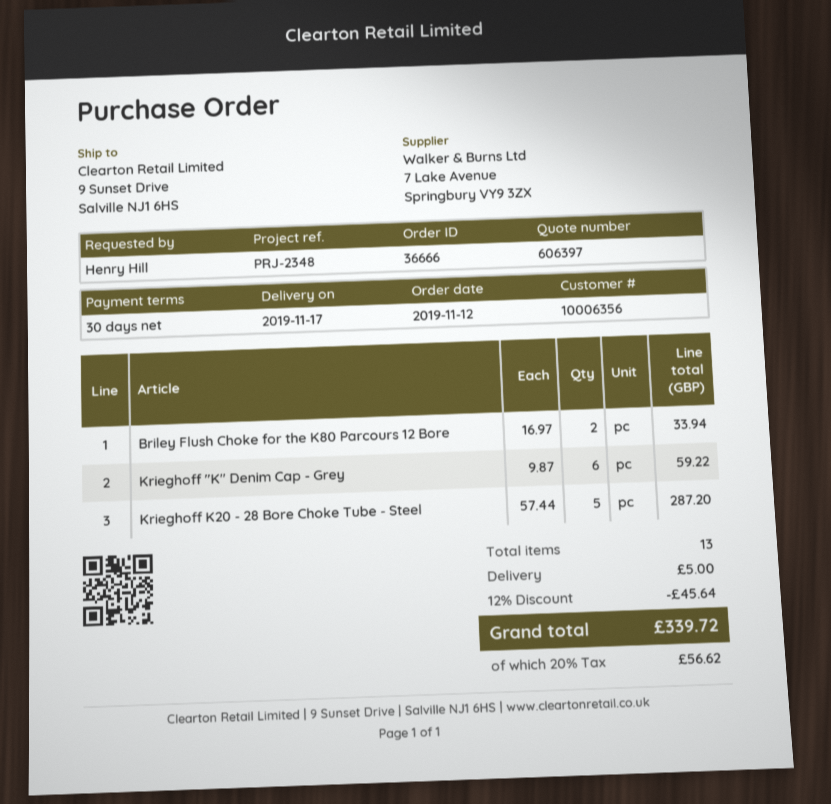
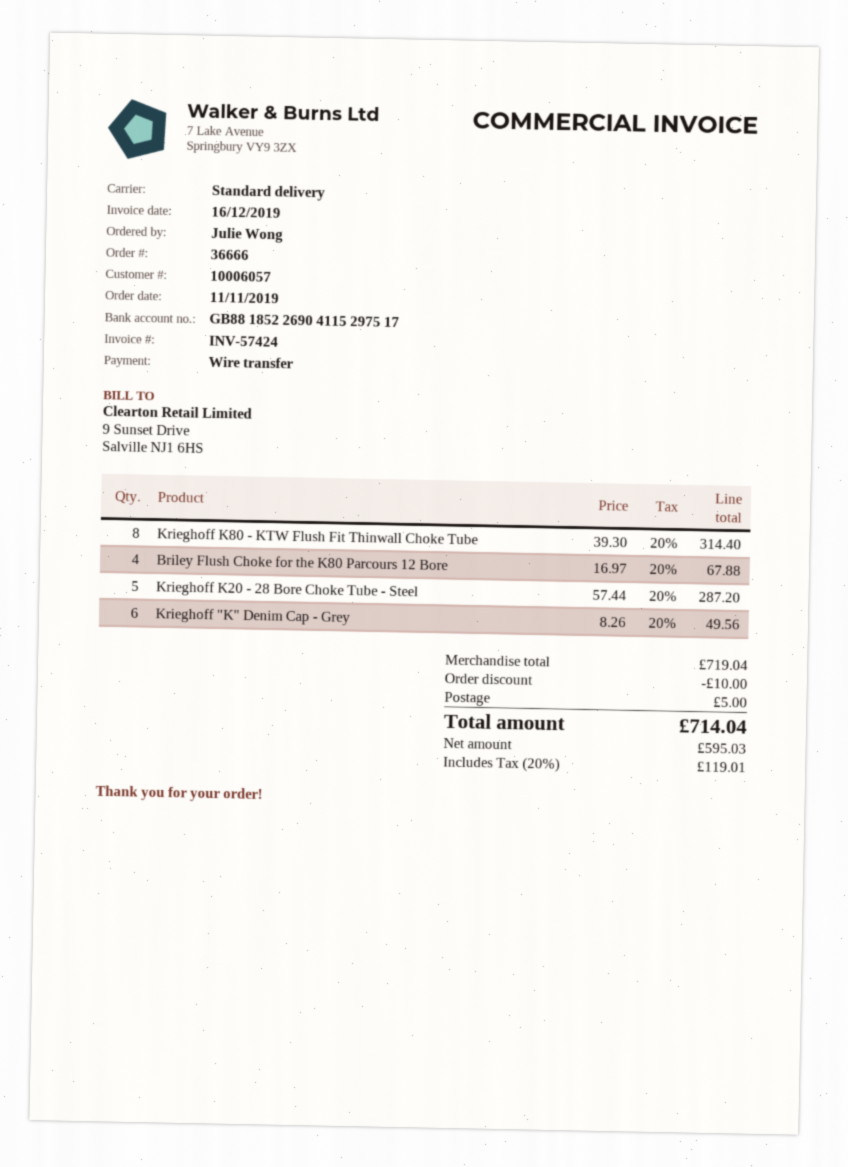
order date: 2019-11-12 -> 2019-11-11
customer number: 10006356 -> 10006057
ordered by: Henry Hill -> Julie Wong
Briley Flush Choke for the K80 Parcours 12 Bore: 2 x 16.97 = 33.94 -> 4 x 16.97 = 67.88
Krieghoff "K" Denim Cap - Grey: 6 x 9.87 = 59.22 -> 6 x 8.26 = 49.56
Krieghoff K80 - KTW Flush Fit Thinwall Choke Tube: none -> 8 x 39.30 = 314.40
discount: 45.64 -> 10.00
tax: 20% = 56.62 -> 20% = 119.01
total: 339.72 -> 714.04

